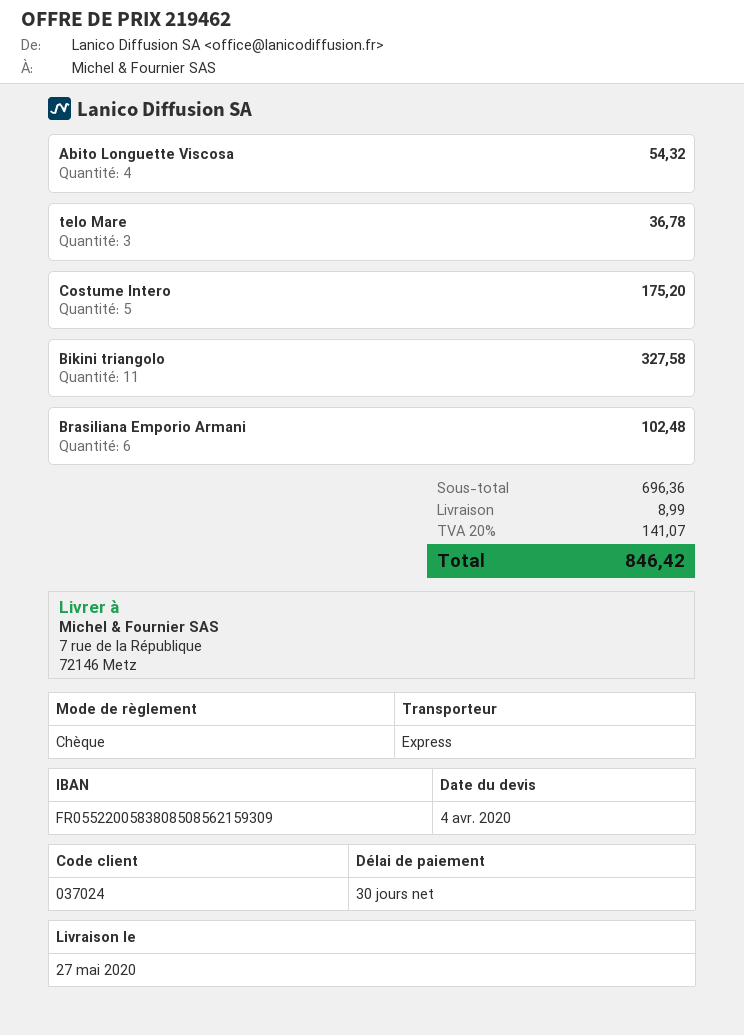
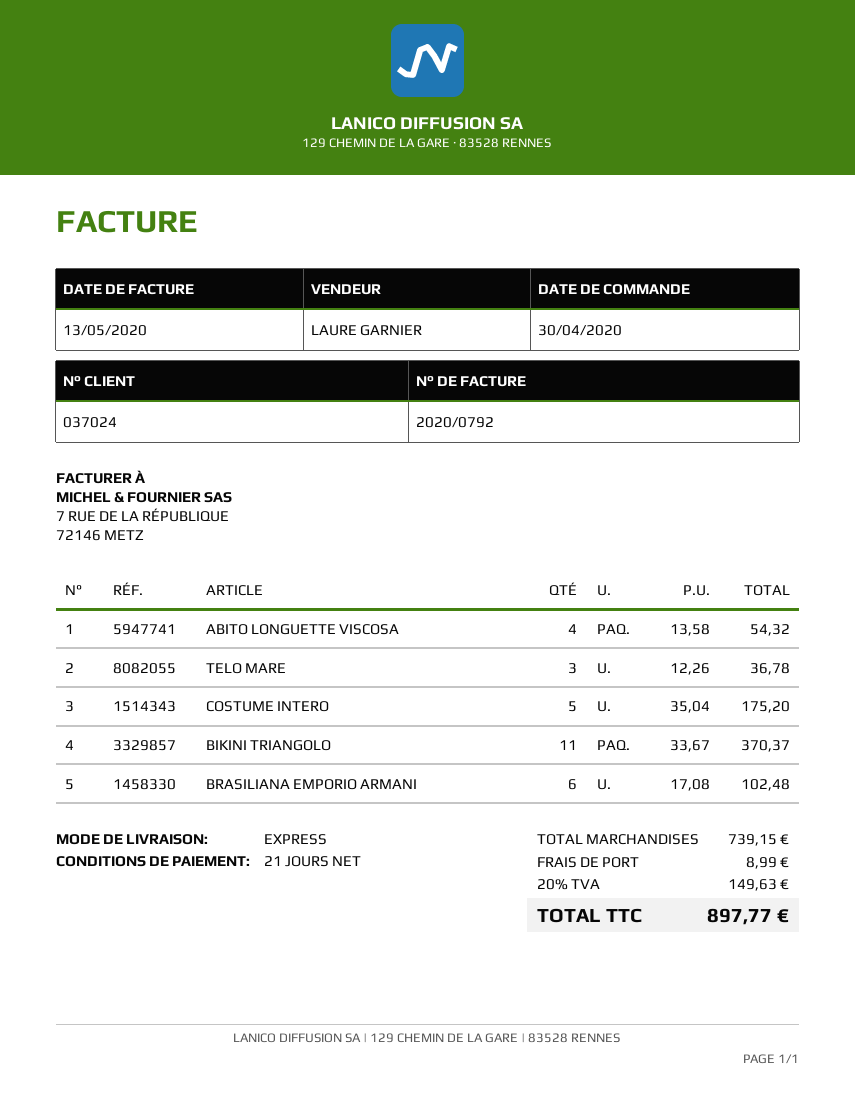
payment terms: 30 days -> 21 days
Bikini triangolo: 11 for 327.58 -> 11 for 370.37
subtotal: 696.36 -> 739.15
tax: 20% = 141.07 -> 20% = 149.63
total: 846.42 -> 897.77

